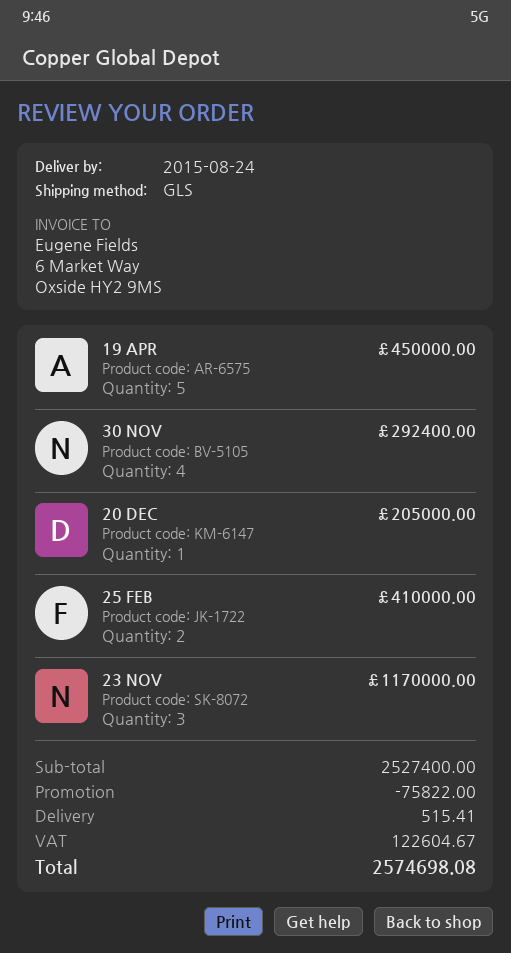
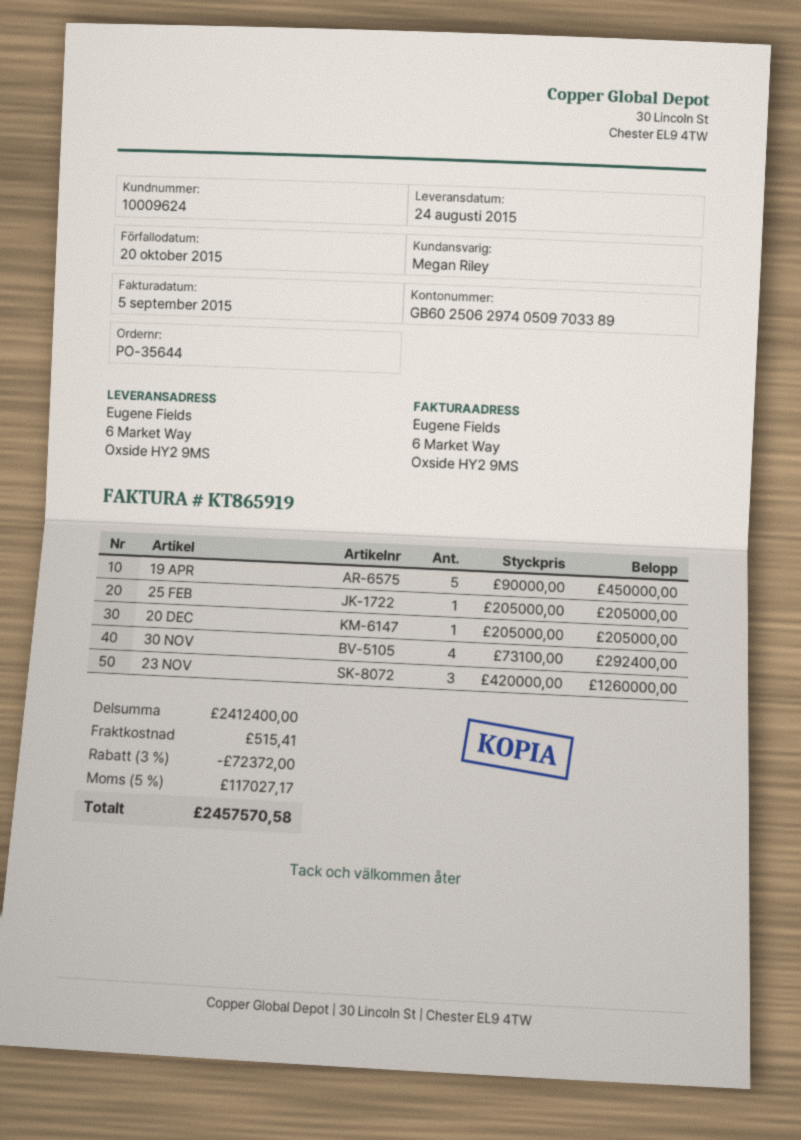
25 FEB: 2 for 410000.00 -> 1 for 205000.00
23 NOV: 3 for 1170000.00 -> 3 for 1260000.00
subtotal: 2527400.00 -> 2412400.00
discount: 75822.00 -> 72372.00
tax: 122604.67 -> 117027.17
total: 2574698.08 -> 2457570.58

